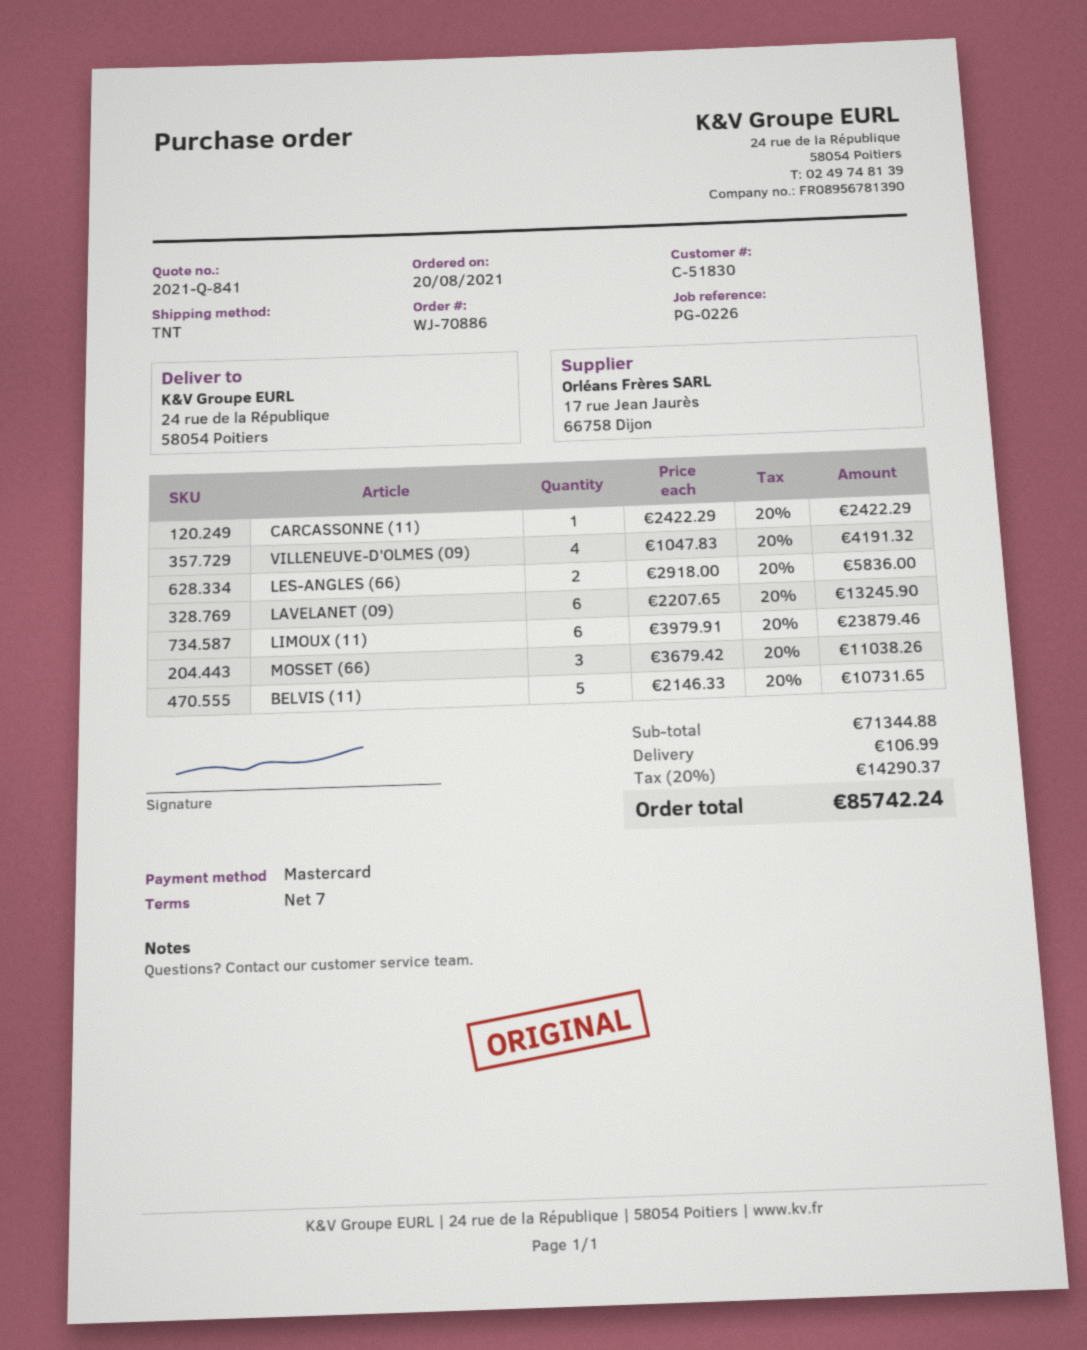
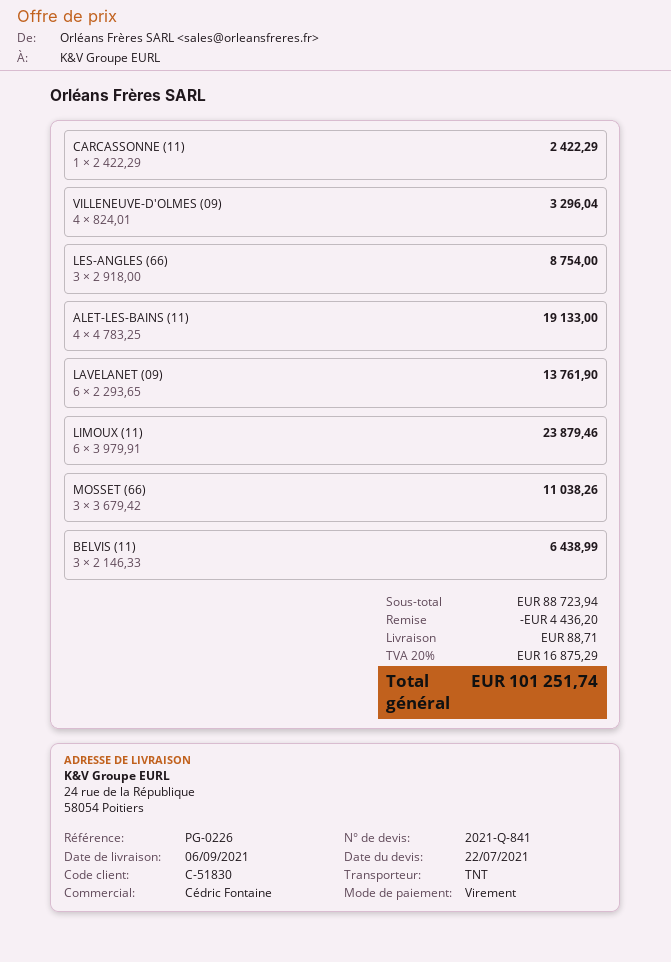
payment method: Mastercard -> bank transfer
VILLENEUVE-D'OLMES (09): 4 x 1047.83 = 4191.32 -> 4 x 824.01 = 3296.04
LES-ANGLES (66): 2 x 2918.00 = 5836.00 -> 3 x 2918.00 = 8754.00
LAVELANET (09): 6 x 2207.65 = 13245.90 -> 6 x 2293.65 = 13761.90
BELVIS (11): 5 x 2146.33 = 10731.65 -> 3 x 2146.33 = 6438.99
ALET-LES-BAINS (11): none -> 4 x 4783.25 = 19133.00
subtotal: 71344.88 -> 88723.94
discount: none -> 4436.20
shipping: 106.99 -> 88.71
tax: 20% = 14290.37 -> 20% = 16875.29
total: 85742.24 -> 101251.74

